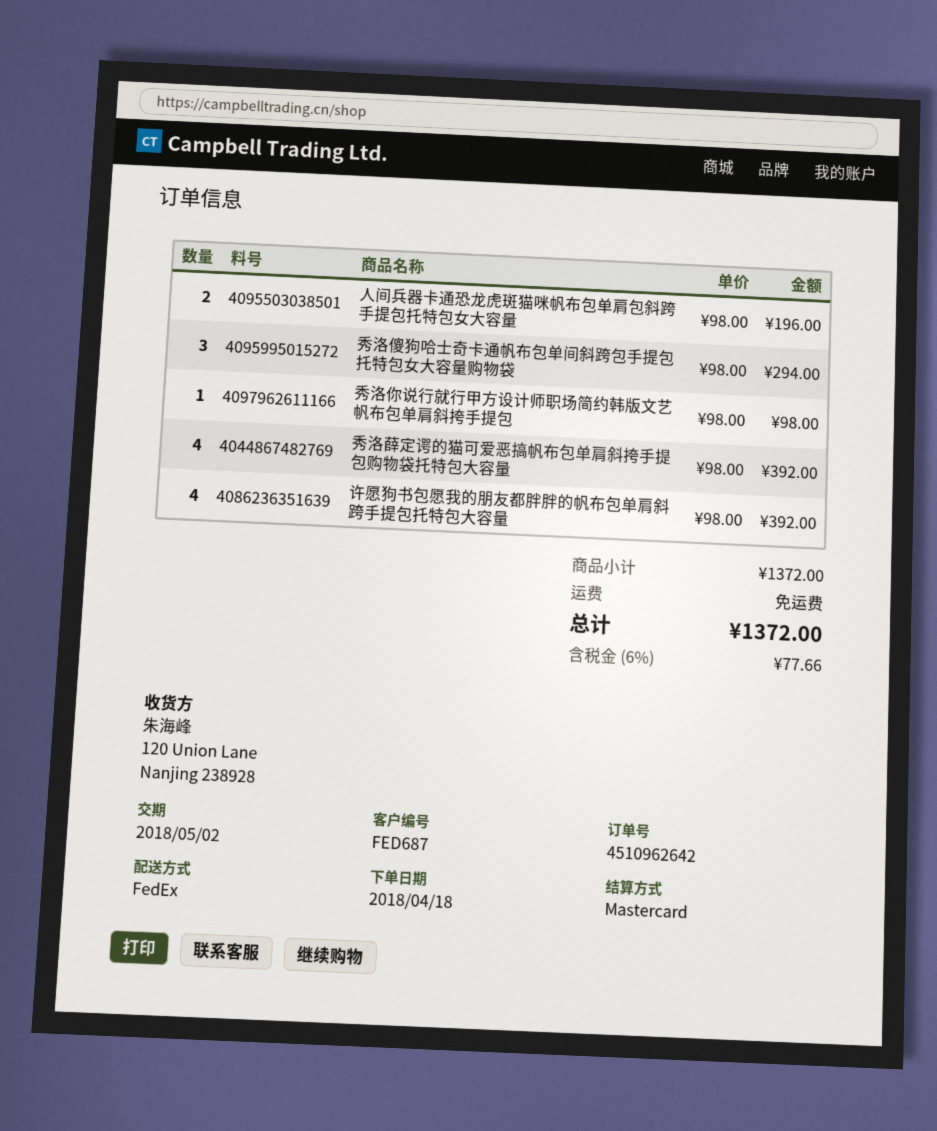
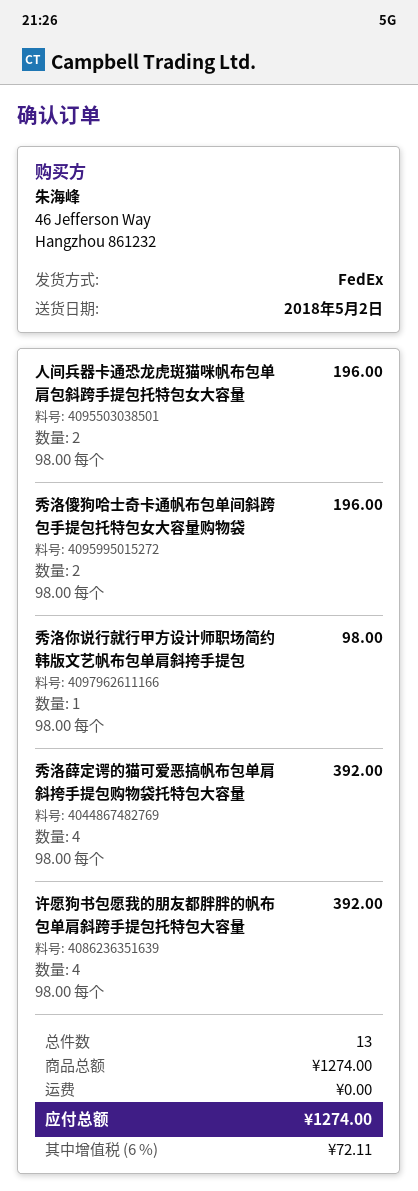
秀洛傻狗哈士奇卡通帆布包单间斜跨包手提包托特包女大容量购物袋: 3 x 98.00 = 294.00 -> 2 x 98.00 = 196.00
subtotal: 1372.00 -> 1274.00
tax: 6% = 77.66 -> 6% = 72.11
total: 1372.00 -> 1274.00

